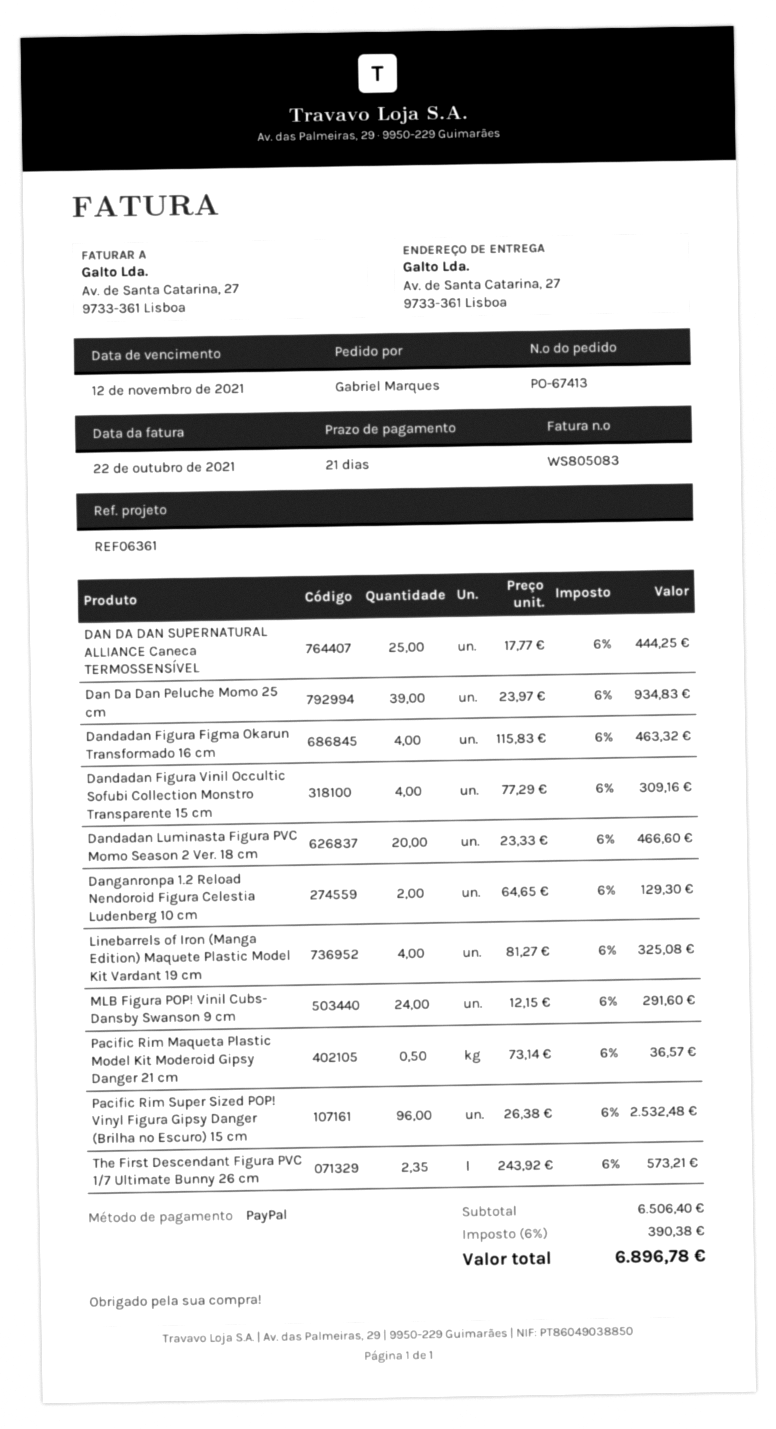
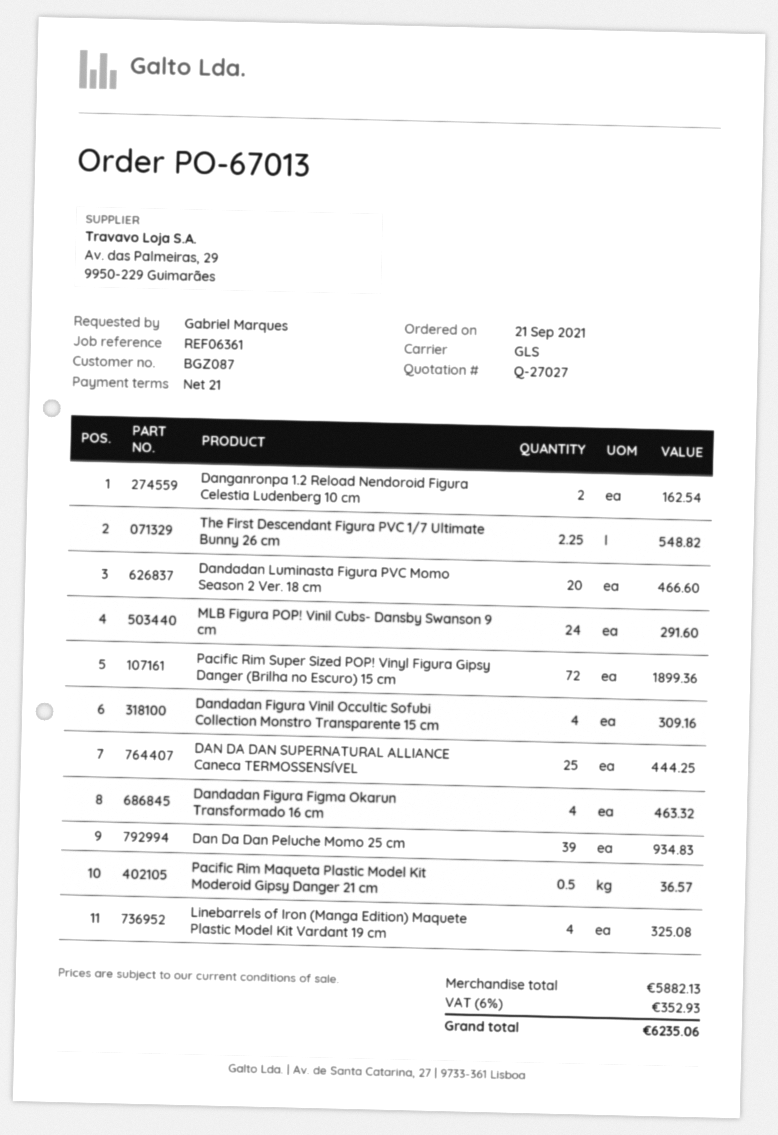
order number: PO-67413 -> PO-67013
Danganronpa 1.2 Reload Nendoroid Figura Celestia Ludenberg 10 cm: 2 for 129.30 -> 2 for 162.54
Pacific Rim Super Sized POP! Vinyl Figura Gipsy Danger (Brilha no Escuro) 15 cm: 96 for 2532.48 -> 72 for 1899.36
The First Descendant Figura PVC 1/7 Ultimate Bunny 26 cm: 2.35 for 573.21 -> 2.25 for 548.82
subtotal: 6506.40 -> 5882.13
tax: 6% = 390.38 -> 6% = 352.93
total: 6896.78 -> 6235.06

